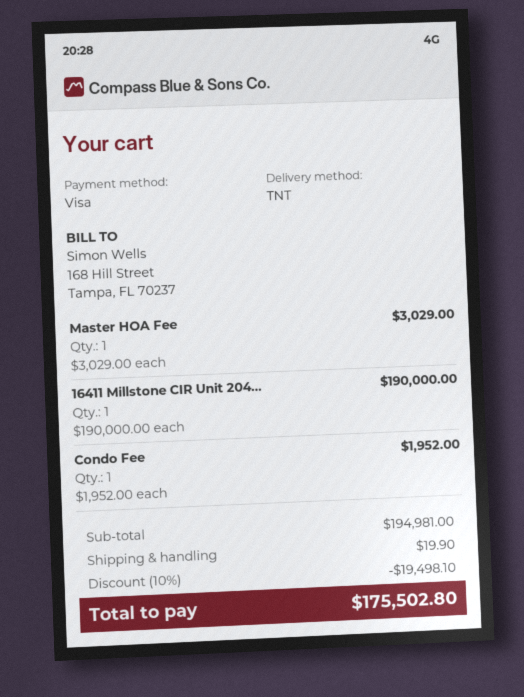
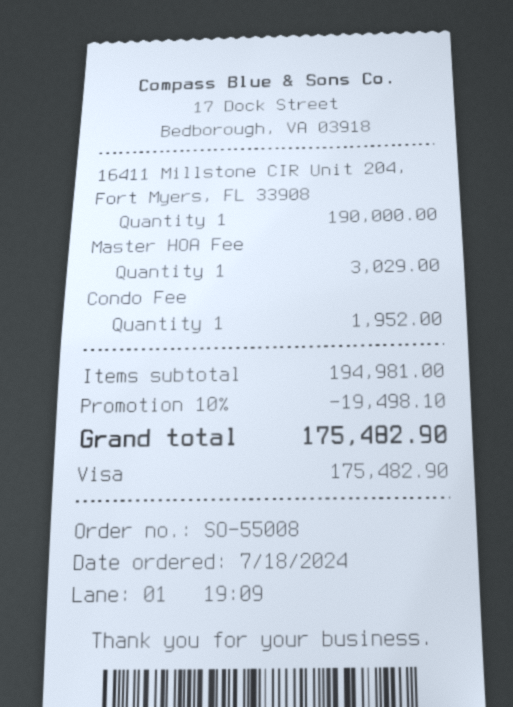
shipping: 19.90 -> none
total: 175502.80 -> 175482.90

